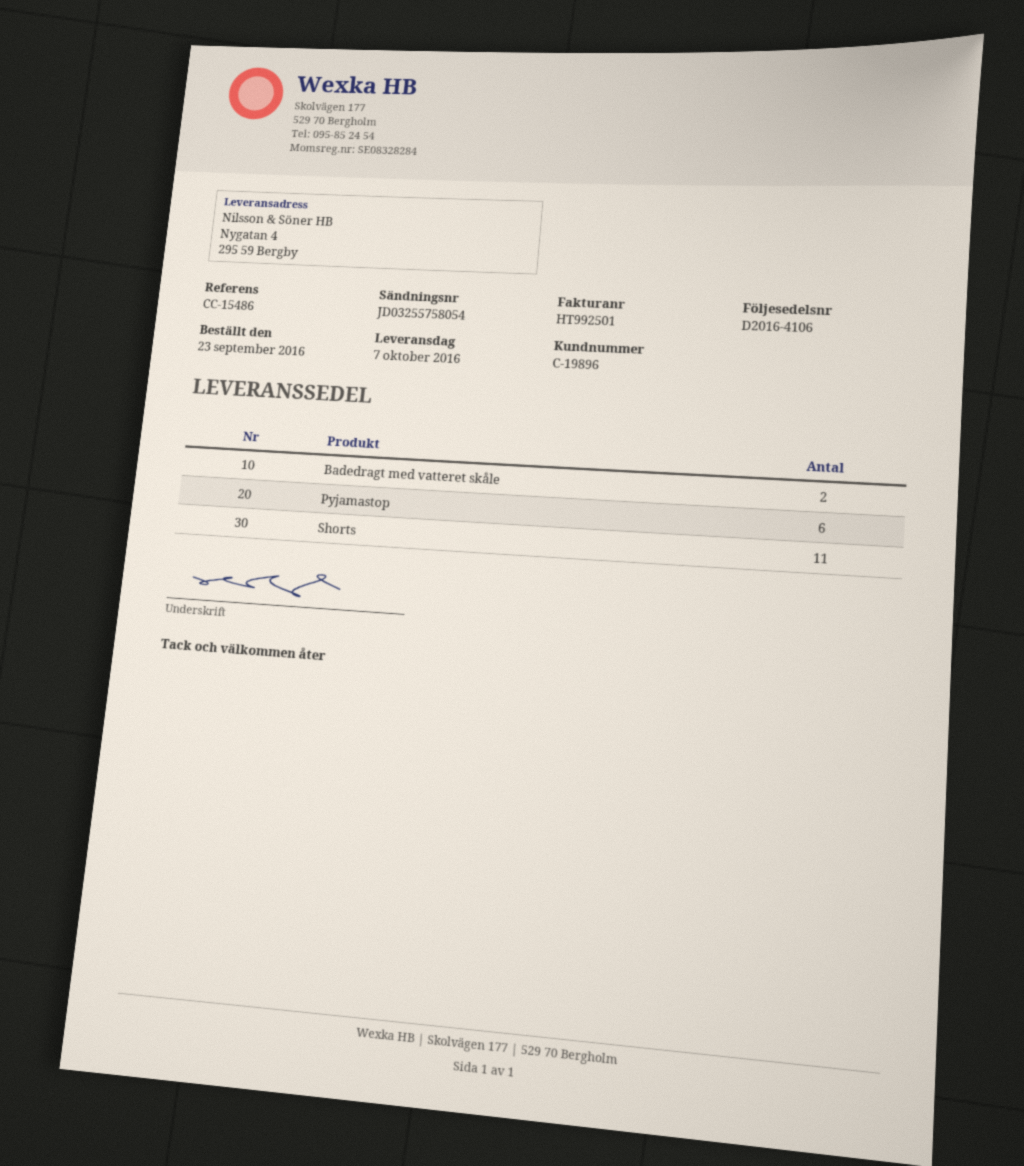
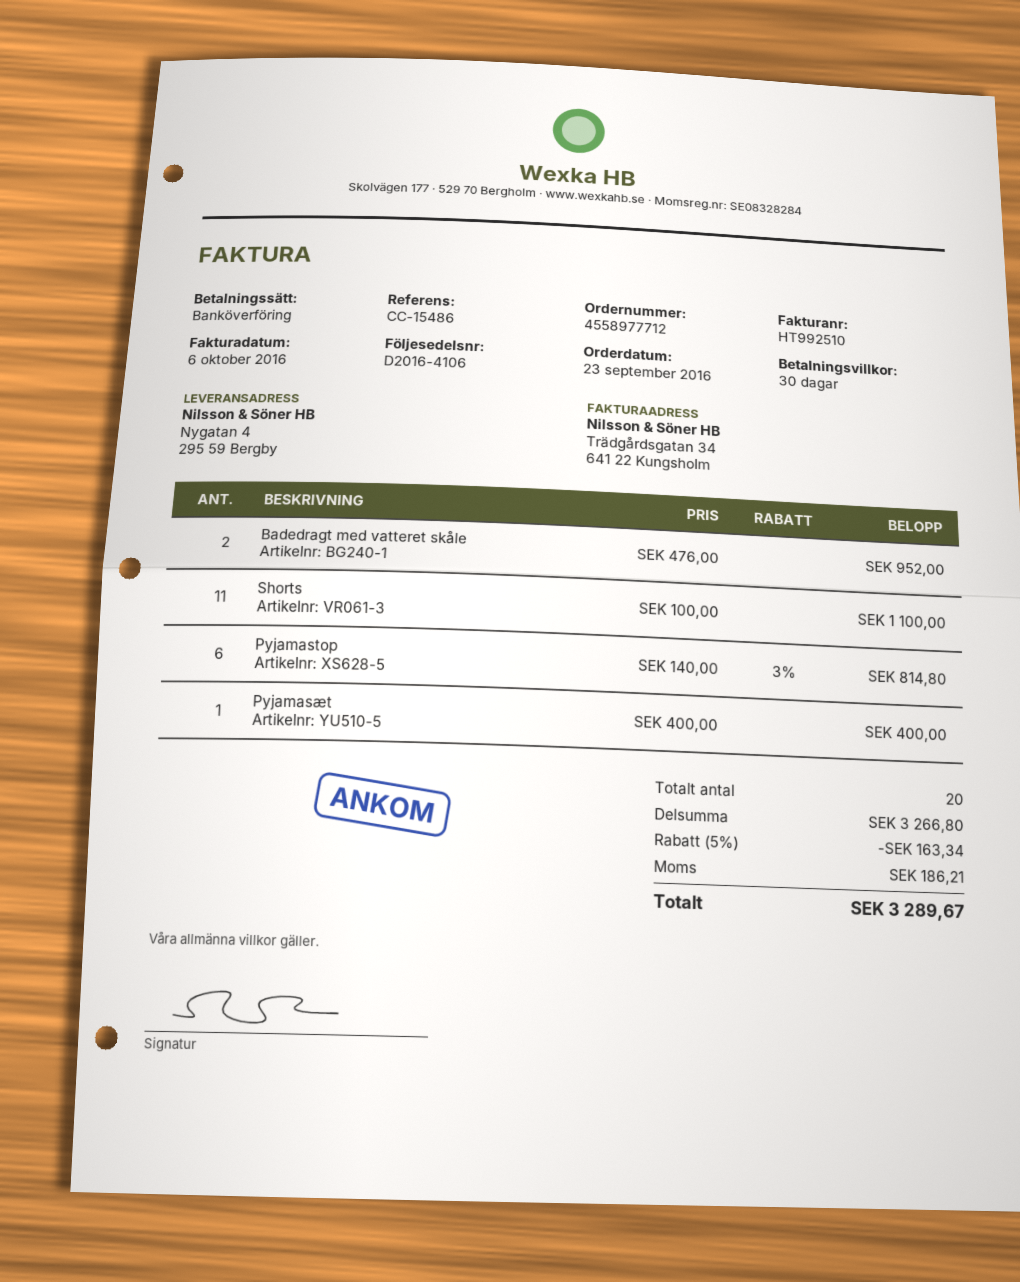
invoice number: HT992501 -> HT992510
Pyjamasæt: none -> 1

